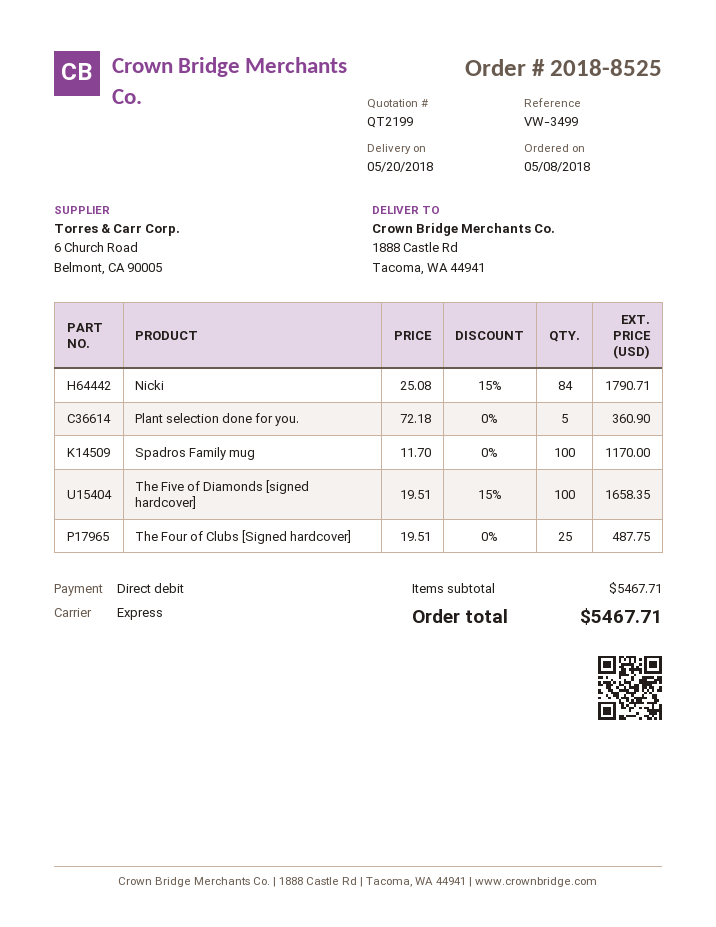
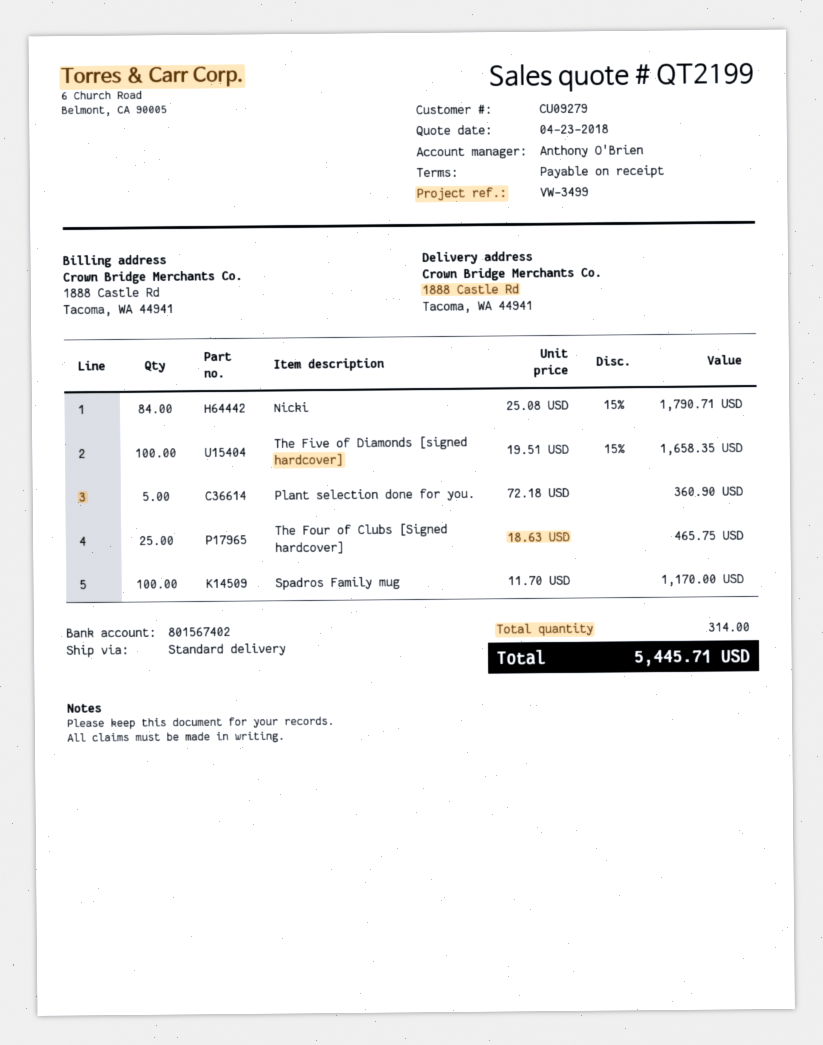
shipping method: express -> standard
The Four of Clubs [Signed hardcover]: 25 x 19.51 = 487.75 -> 25 x 18.63 = 465.75
total: 5467.71 -> 5445.71

